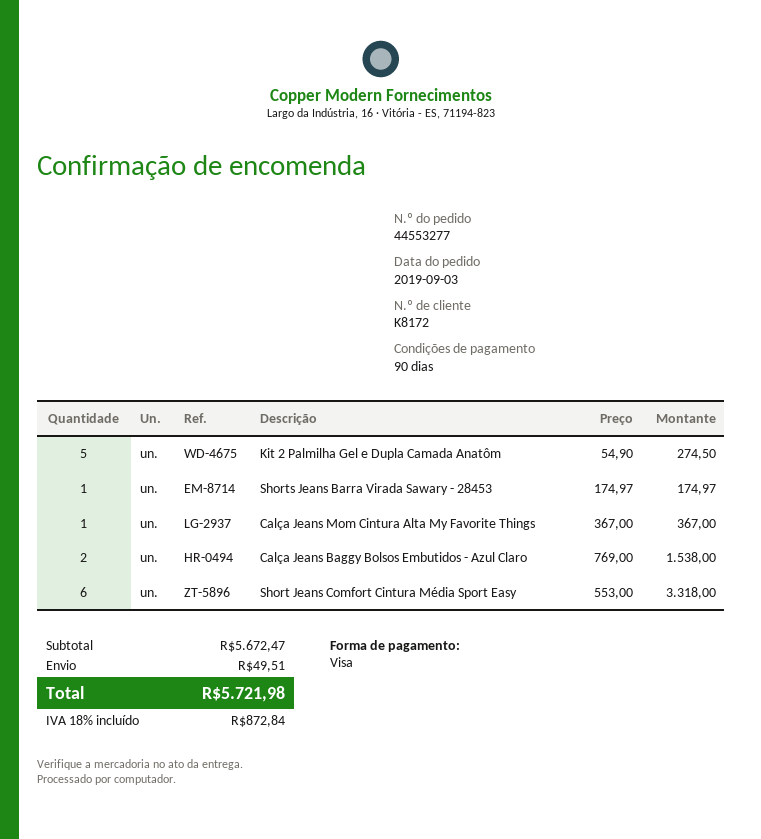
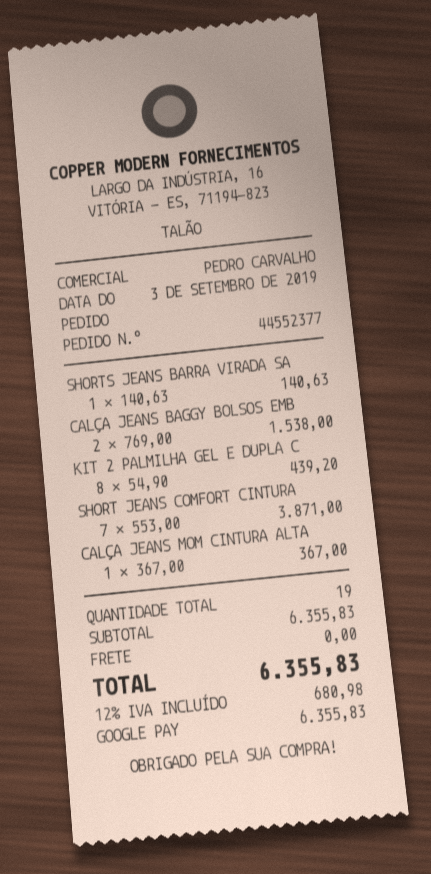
order number: 44553277 -> 44552377
payment method: Visa -> Google Pay
Kit 2 Palmilha Gel e Dupla Camada Anatôm: 5 x 54.90 = 274.50 -> 8 x 54.90 = 439.20
Shorts Jeans Barra Virada Sawary - 28453: 1 x 174.97 = 174.97 -> 1 x 140.63 = 140.63
Short Jeans Comfort Cintura Média Sport Easy: 6 x 553.00 = 3318.00 -> 7 x 553.00 = 3871.00
subtotal: 5672.47 -> 6355.83
shipping: 49.51 -> 0.00
tax: 18% = 872.84 -> 12% = 680.98
total: 5721.98 -> 6355.83

